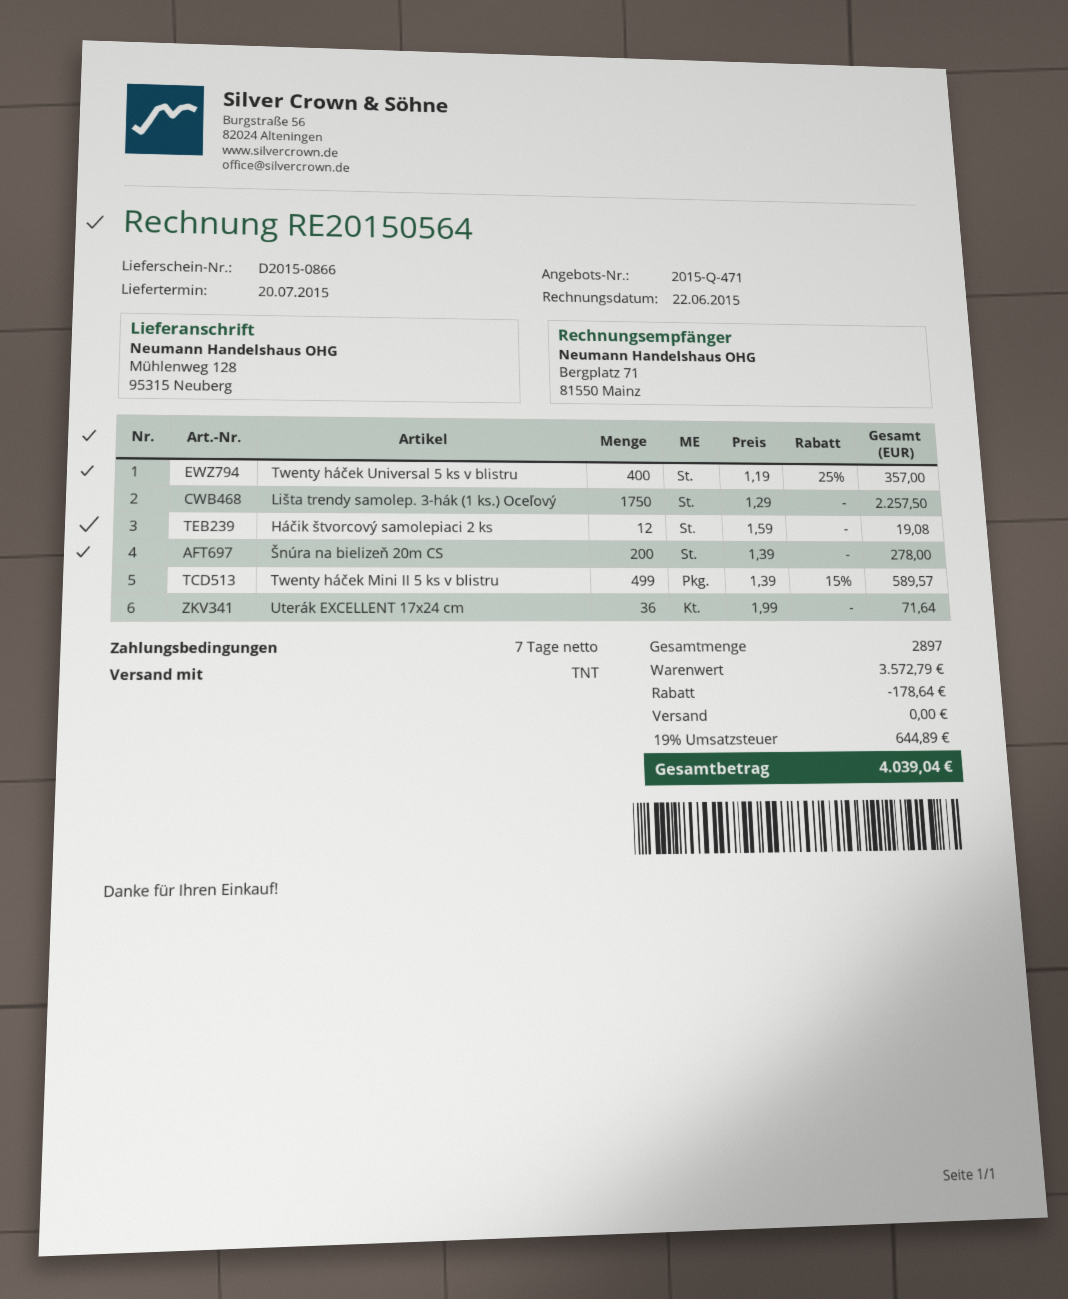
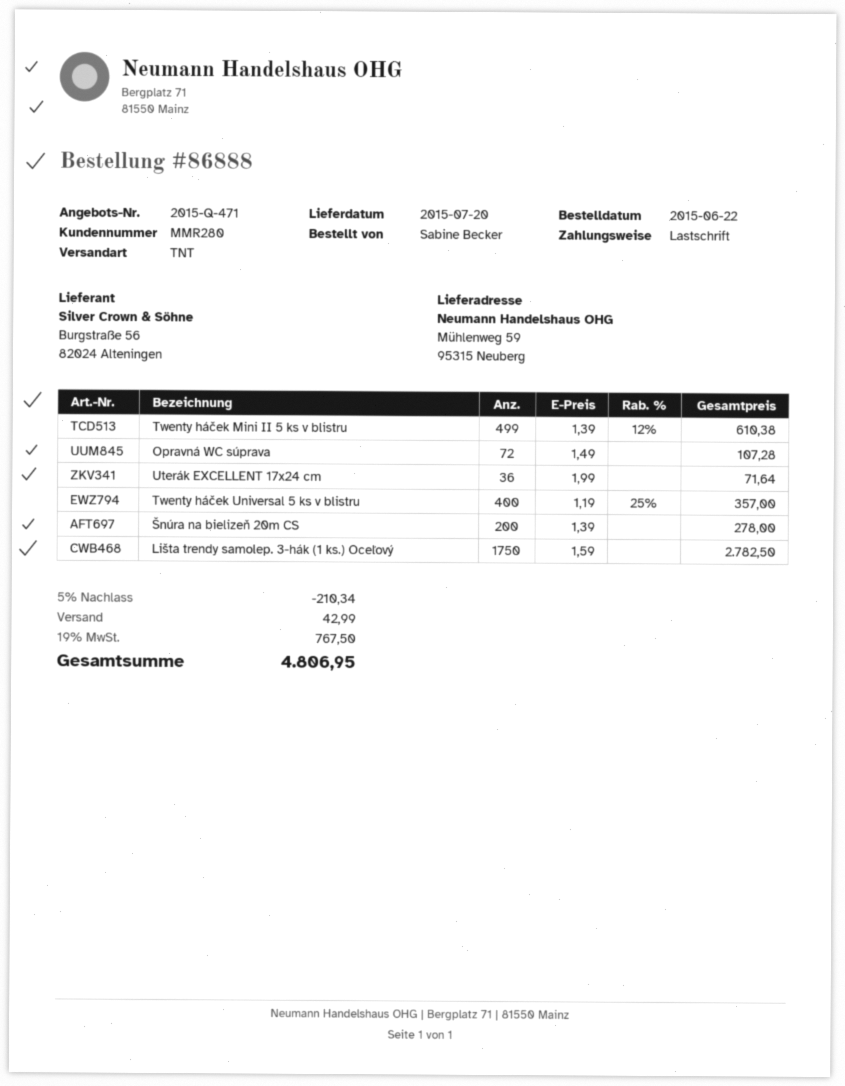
ship to: Mühlenweg 128, 95315 Neuberg -> Mühlenweg 59, 95315 Neuberg
Lišta trendy samolep. 3-hák (1 ks.) Oceľový: 1750 x 1.29 = 2257.50 -> 1750 x 1.59 = 2782.50
Háčik štvorcový samolepiaci 2 ks: 12 x 1.59 = 19.08 -> none
Twenty háček Mini II 5 ks v blistru: 499 x 1.39 - 15% = 589.57 -> 499 x 1.39 - 12% = 610.38
Opravná WC súprava: none -> 72 x 1.49 = 107.28
discount: 178.64 -> 210.34
shipping: 0.00 -> 42.99
tax: 19% = 644.89 -> 19% = 767.50
total: 4039.04 -> 4806.95

